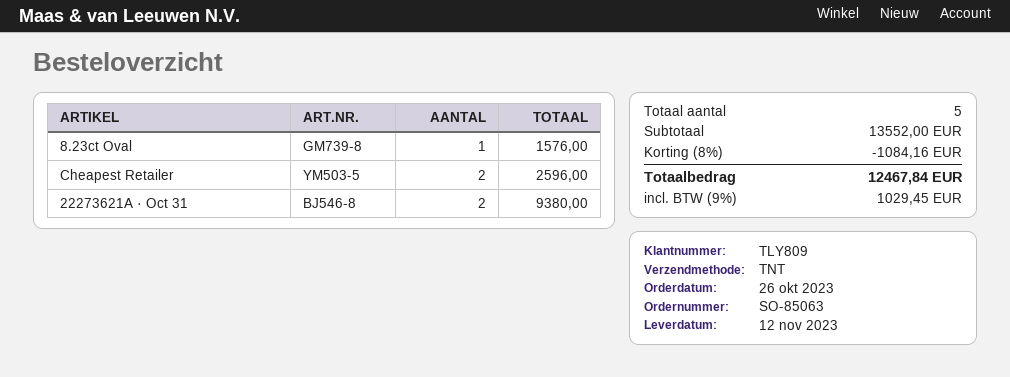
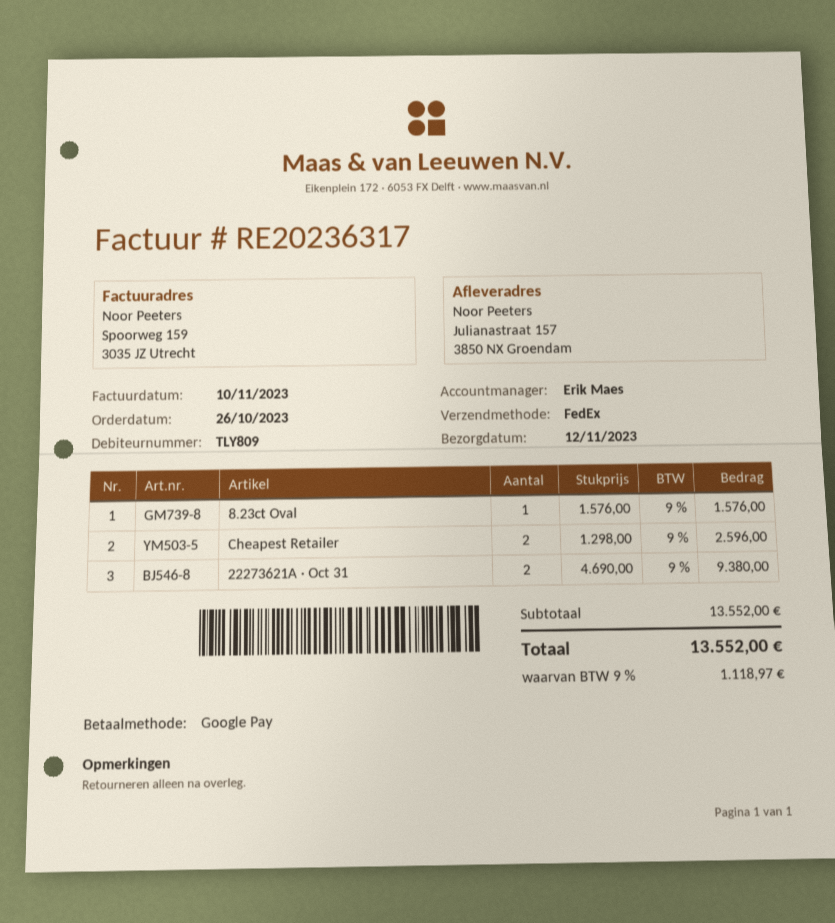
shipping method: TNT -> FedEx
discount: 8% = 1084.16 -> none
tax: 9% = 1029.45 -> 9% = 1118.97
total: 12467.84 -> 13552.00

